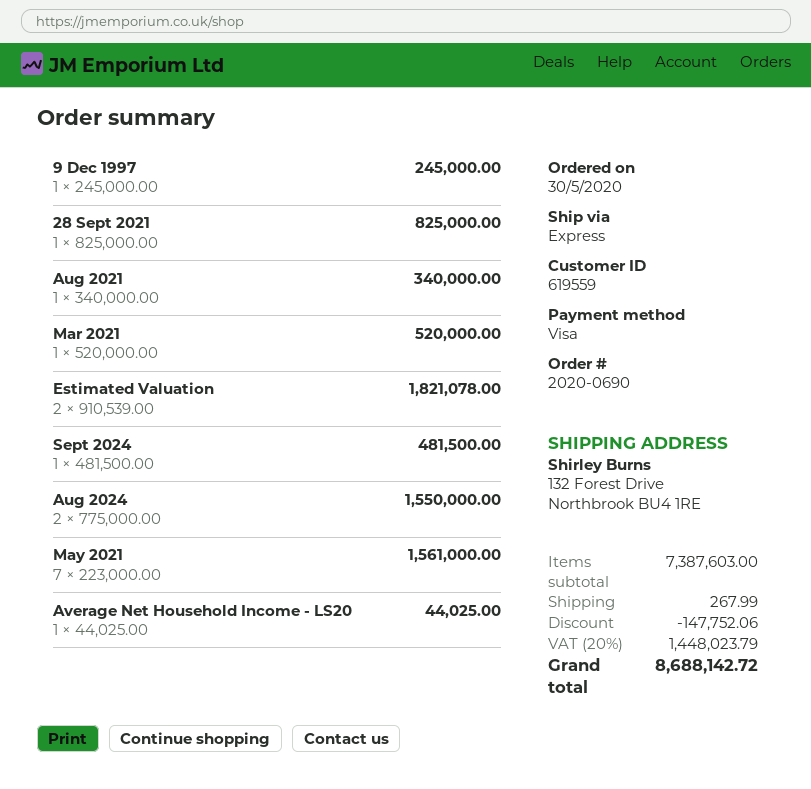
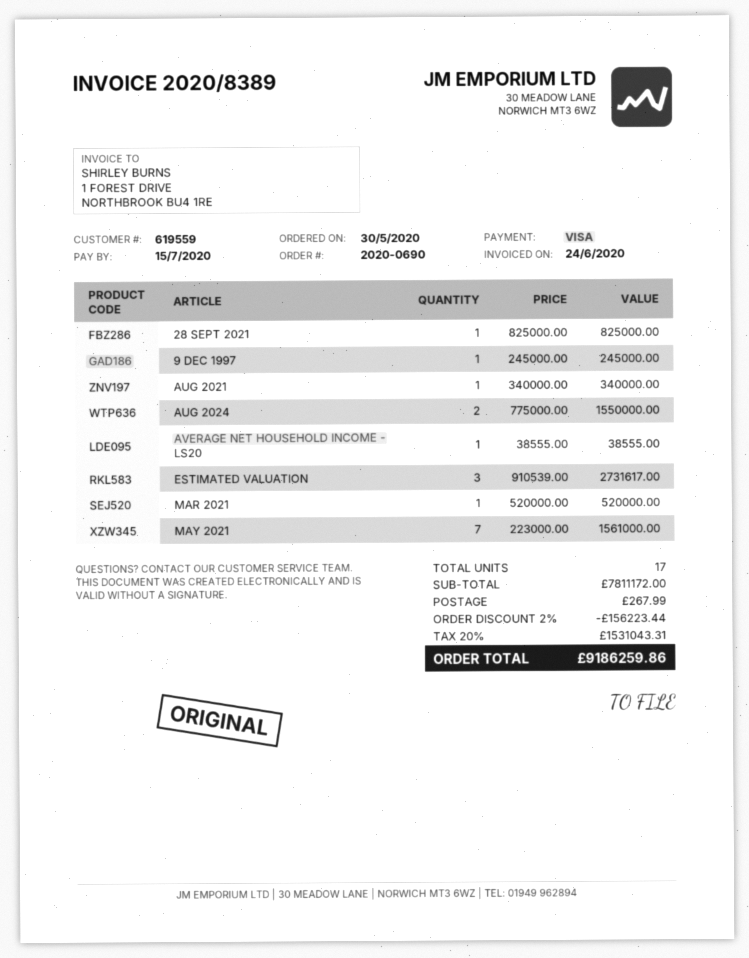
Estimated Valuation: 2 x 910539.00 = 1821078.00 -> 3 x 910539.00 = 2731617.00
Sept 2024: 1 x 481500.00 = 481500.00 -> none
Average Net Household Income - LS20: 1 x 44025.00 = 44025.00 -> 1 x 38555.00 = 38555.00
subtotal: 7387603.00 -> 7811172.00
discount: 147752.06 -> 156223.44
tax: 20% = 1448023.79 -> 20% = 1531043.31
total: 8688142.72 -> 9186259.86

